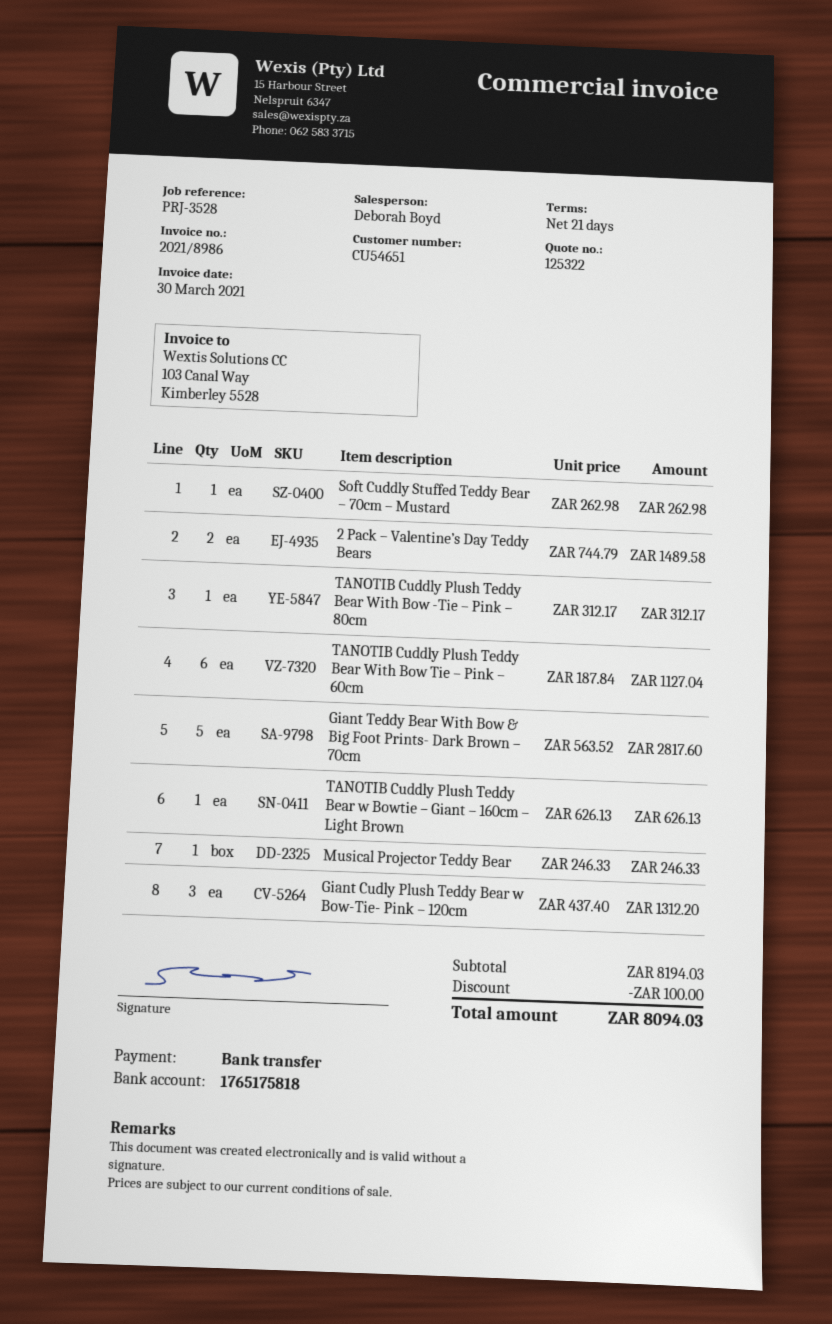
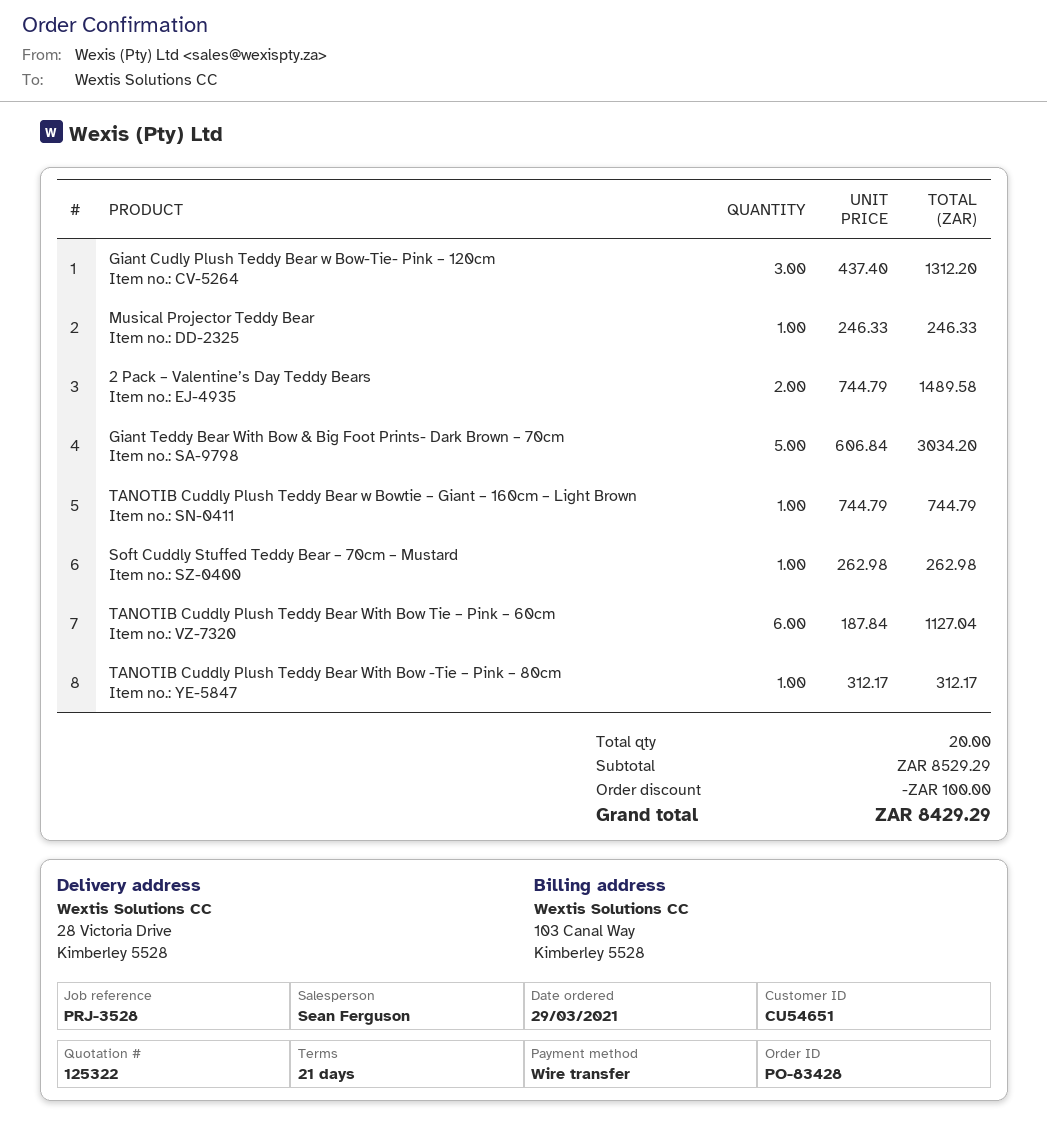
sales rep: Deborah Boyd -> Sean Ferguson
Giant Teddy Bear With Bow & Big Foot Prints- Dark Brown – 70cm: 5 x 563.52 = 2817.60 -> 5 x 606.84 = 3034.20
TANOTIB Cuddly Plush Teddy Bear w Bowtie – Giant – 160cm – Light Brown: 1 x 626.13 = 626.13 -> 1 x 744.79 = 744.79
subtotal: 8194.03 -> 8529.29
total: 8094.03 -> 8429.29

